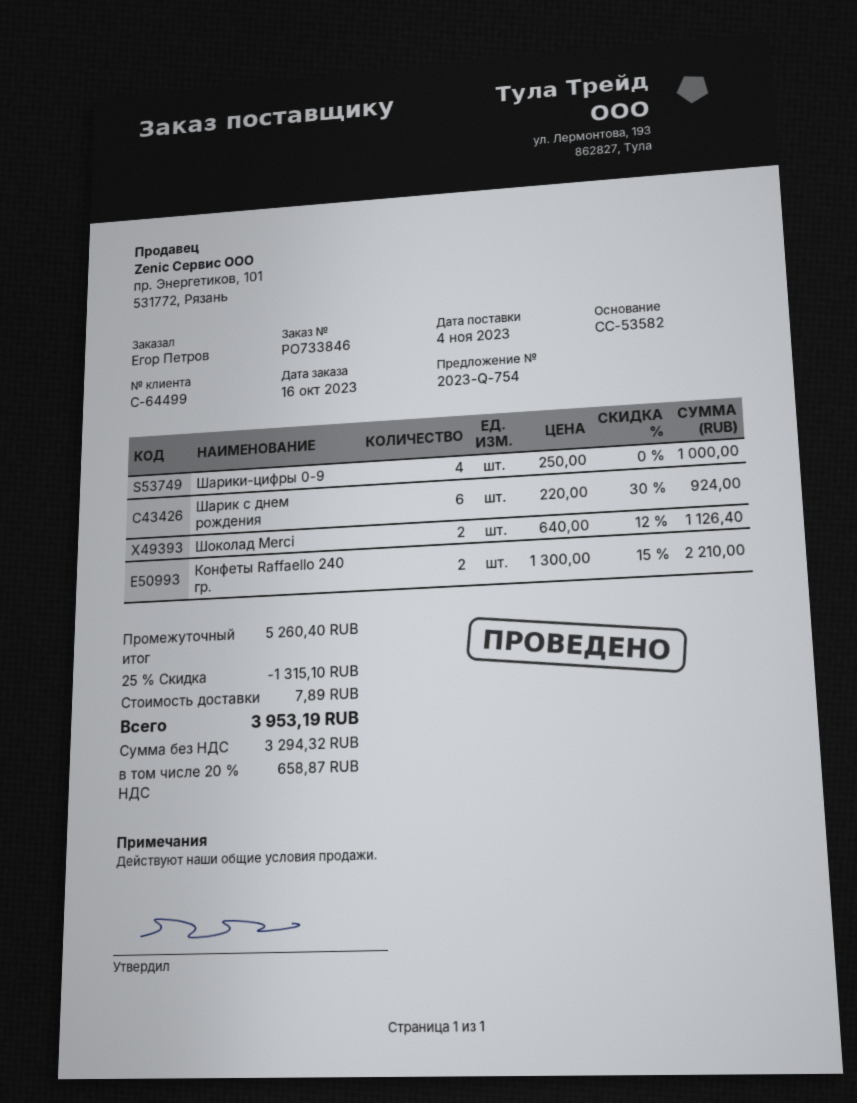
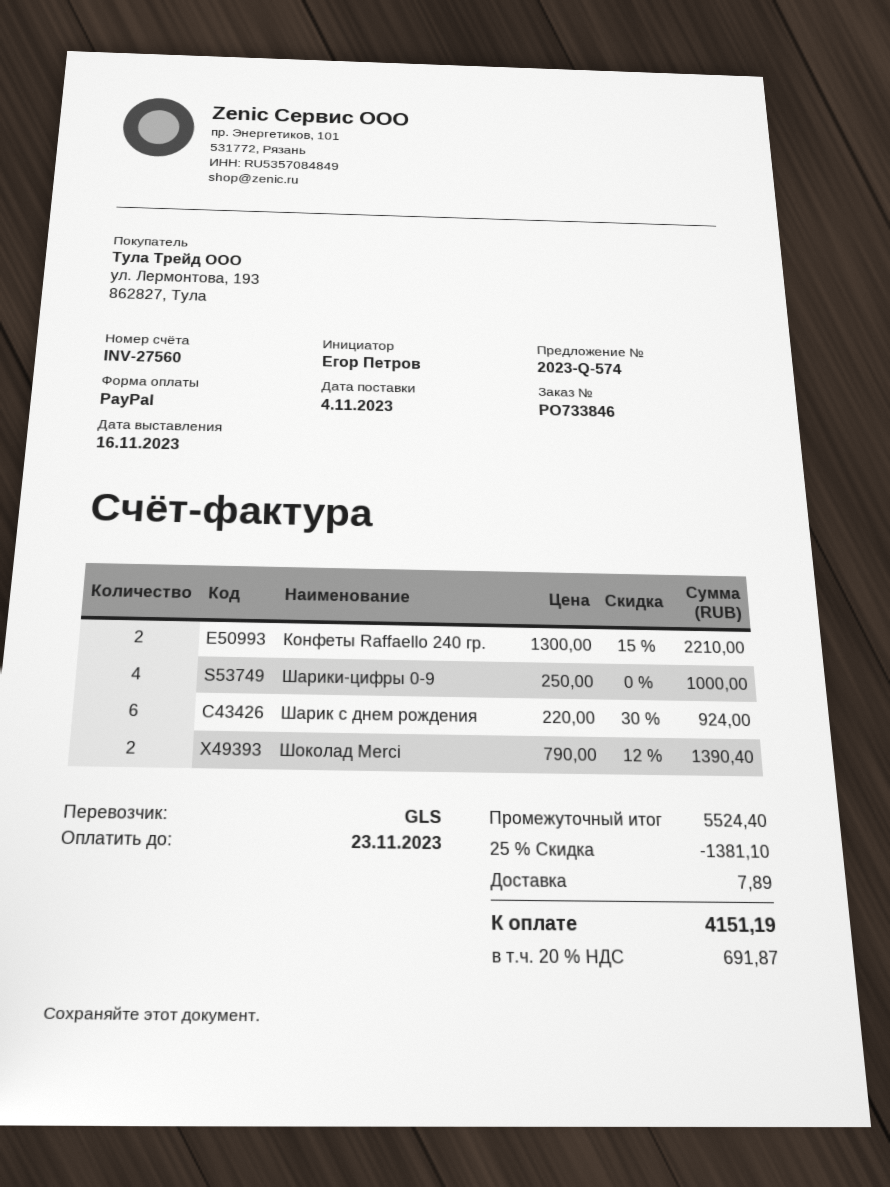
quote number: 2023-Q-754 -> 2023-Q-574
Шоколад Merci: 2 x 640.00 - 12% = 1126.40 -> 2 x 790.00 - 12% = 1390.40
subtotal: 5260.40 -> 5524.40
discount: 25% = 1315.10 -> 25% = 1381.10
tax: 20% = 658.87 -> 20% = 691.87
total: 3953.19 -> 4151.19

